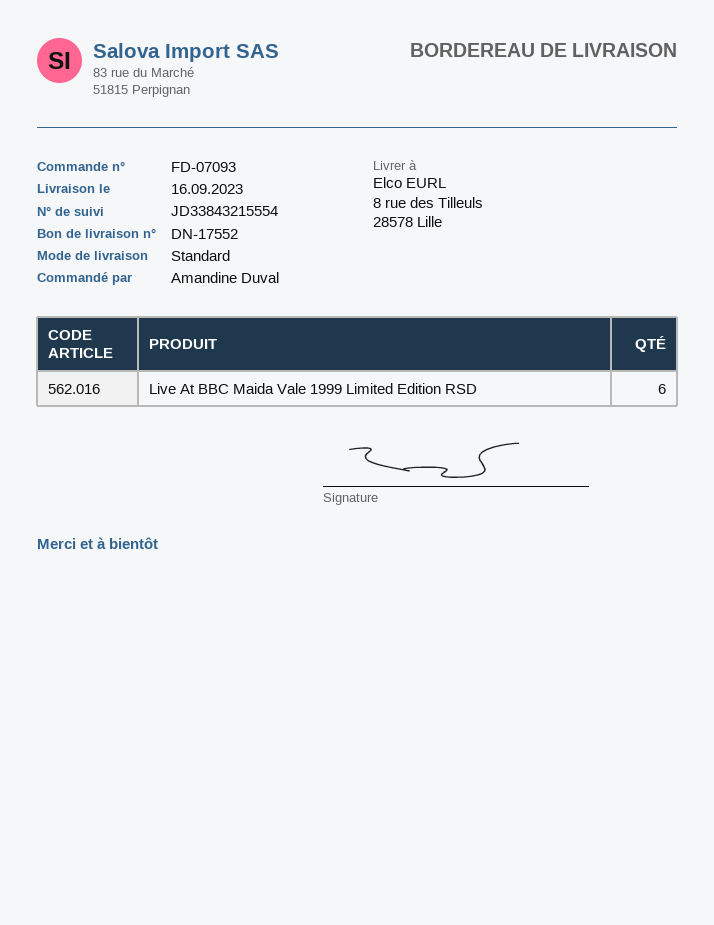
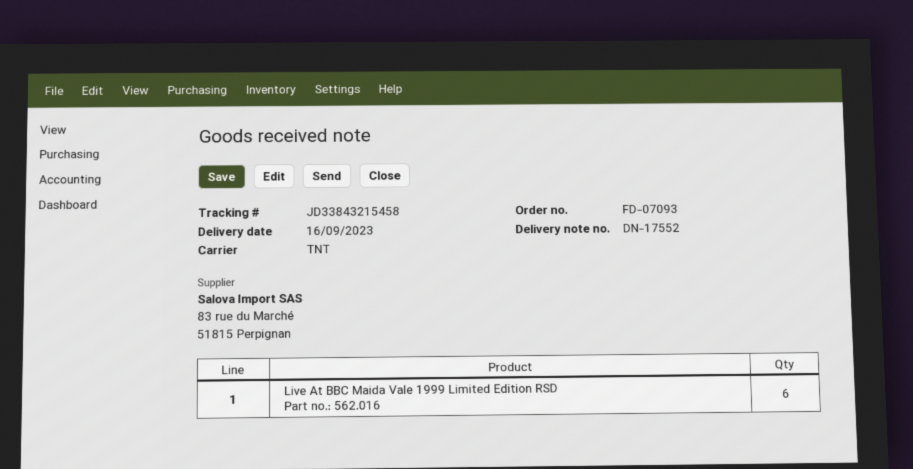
shipping method: standard -> TNT
tracking number: JD33843215554 -> JD33843215458

